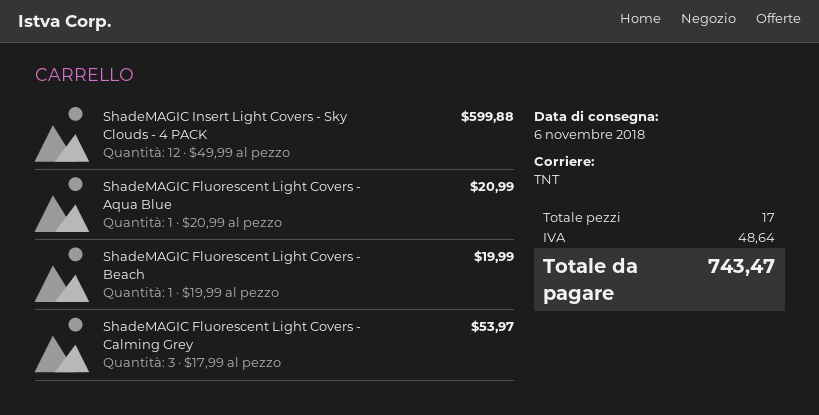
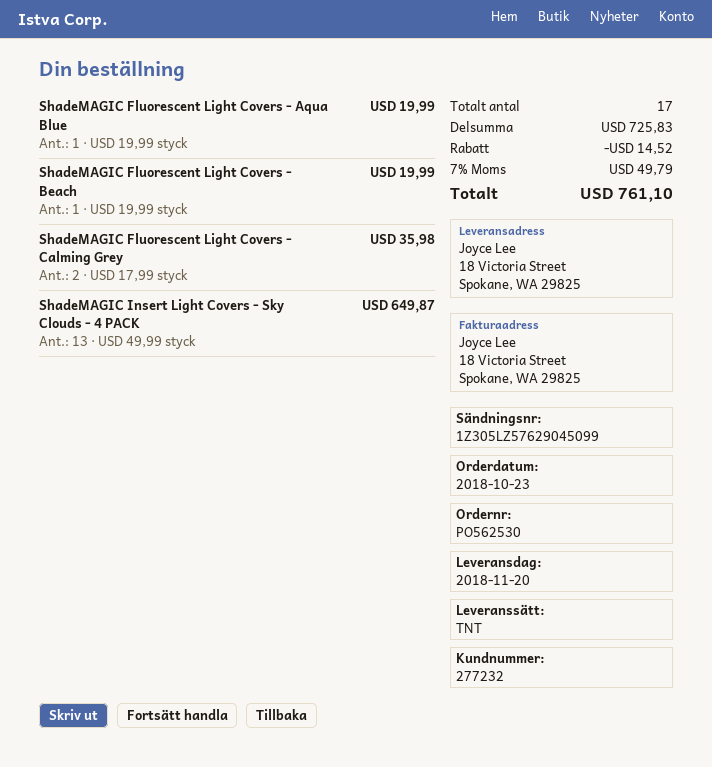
delivery date: 2018-11-06 -> 2018-11-20
ShadeMAGIC Insert Light Covers - Sky Clouds - 4 PACK: 12 x 49.99 = 599.88 -> 13 x 49.99 = 649.87
ShadeMAGIC Fluorescent Light Covers - Aqua Blue: 1 x 20.99 = 20.99 -> 1 x 19.99 = 19.99
ShadeMAGIC Fluorescent Light Covers - Calming Grey: 3 x 17.99 = 53.97 -> 2 x 17.99 = 35.98
discount: none -> 14.52
tax: 48.64 -> 49.79
total: 743.47 -> 761.10

